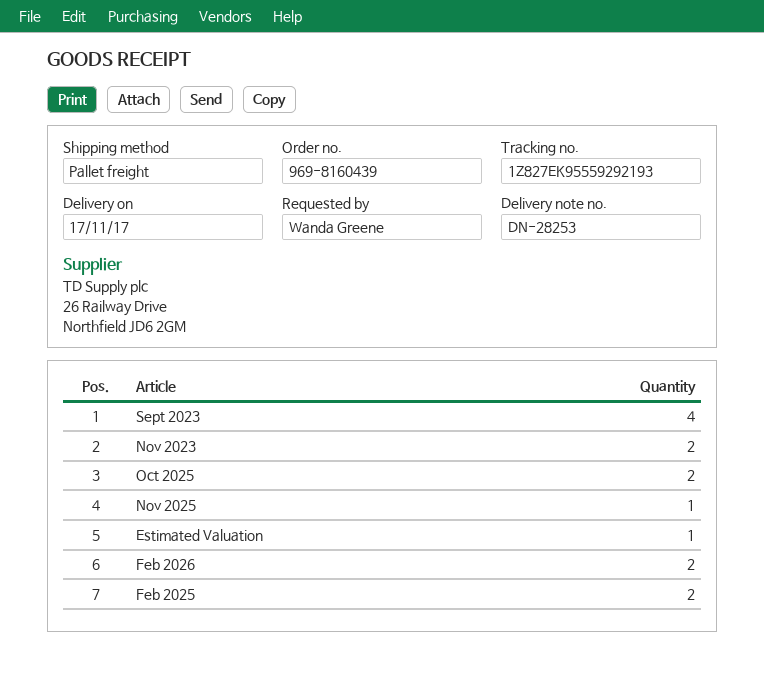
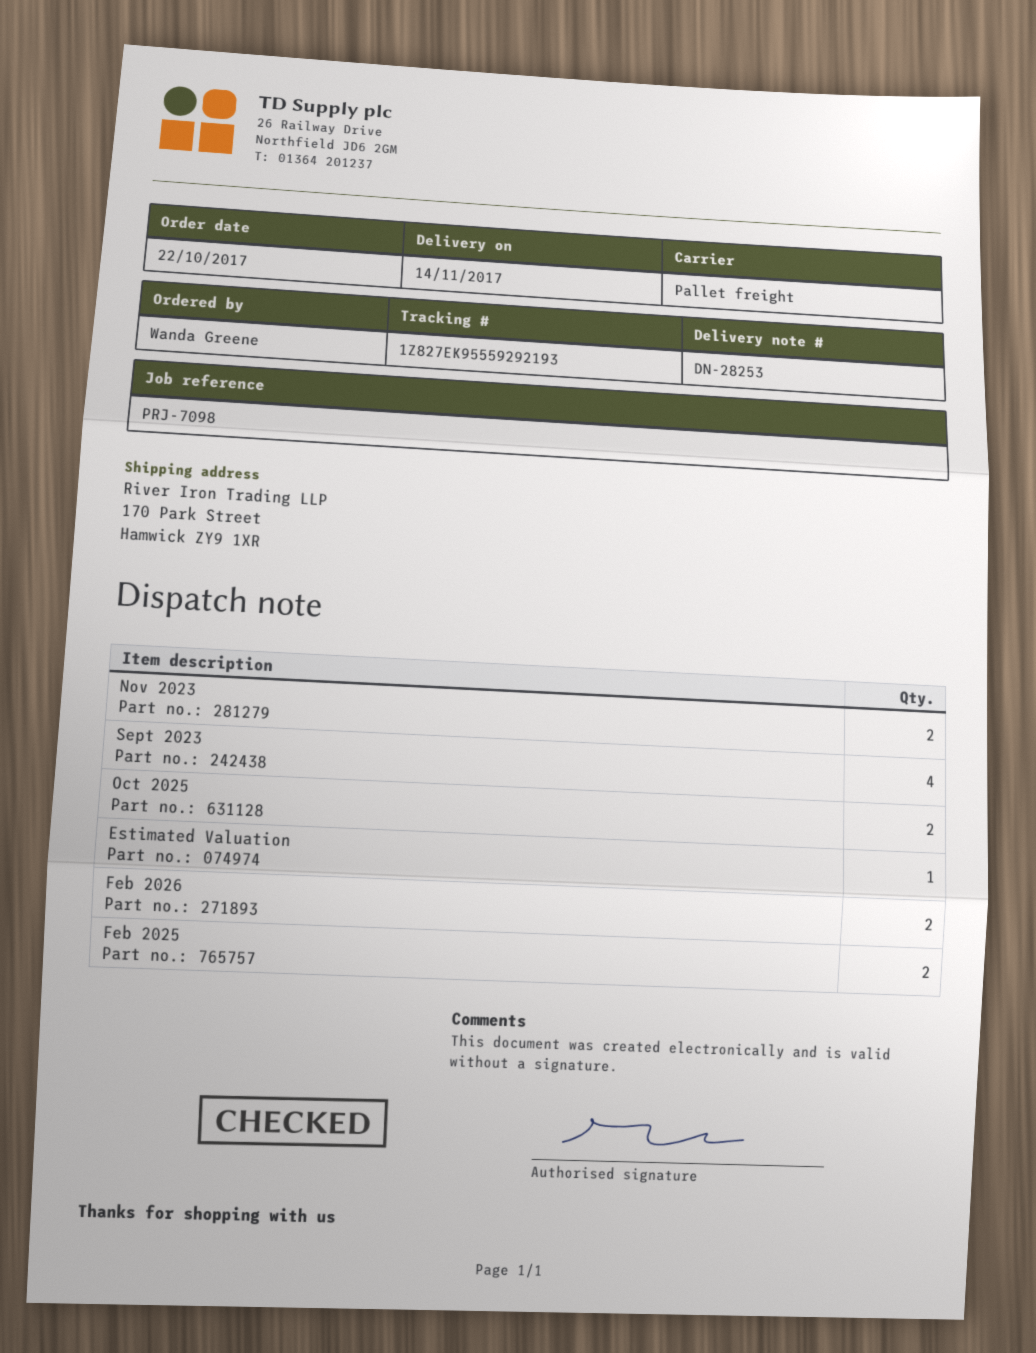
delivery date: 2017-11-17 -> 2017-11-14
Nov 2025: 1 -> none

